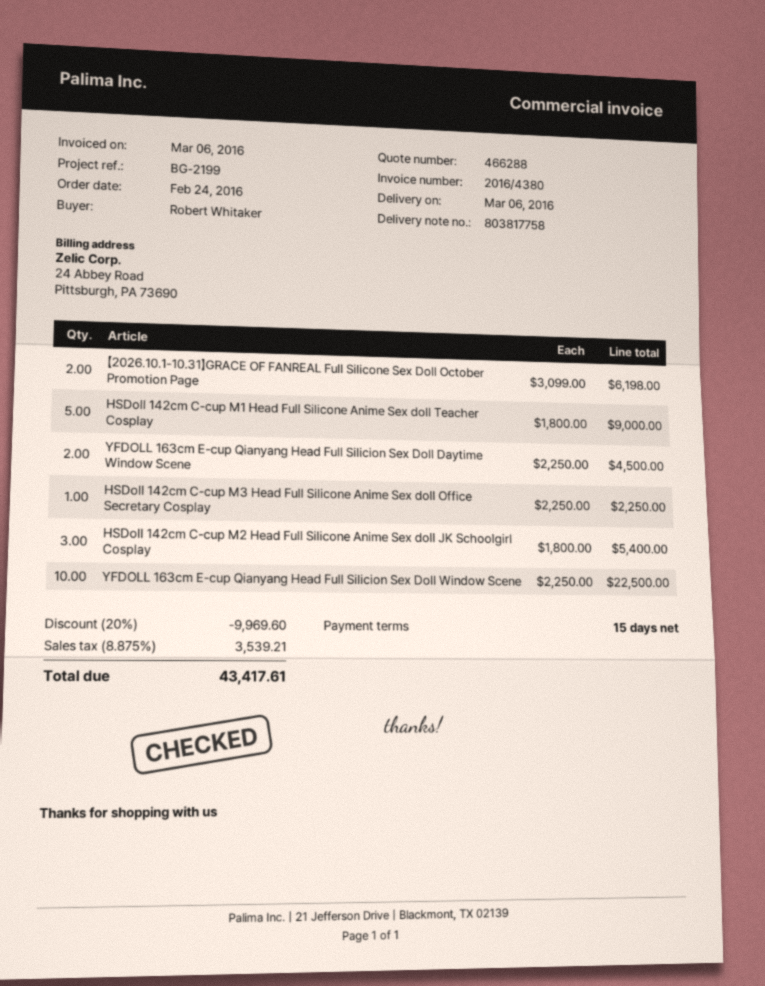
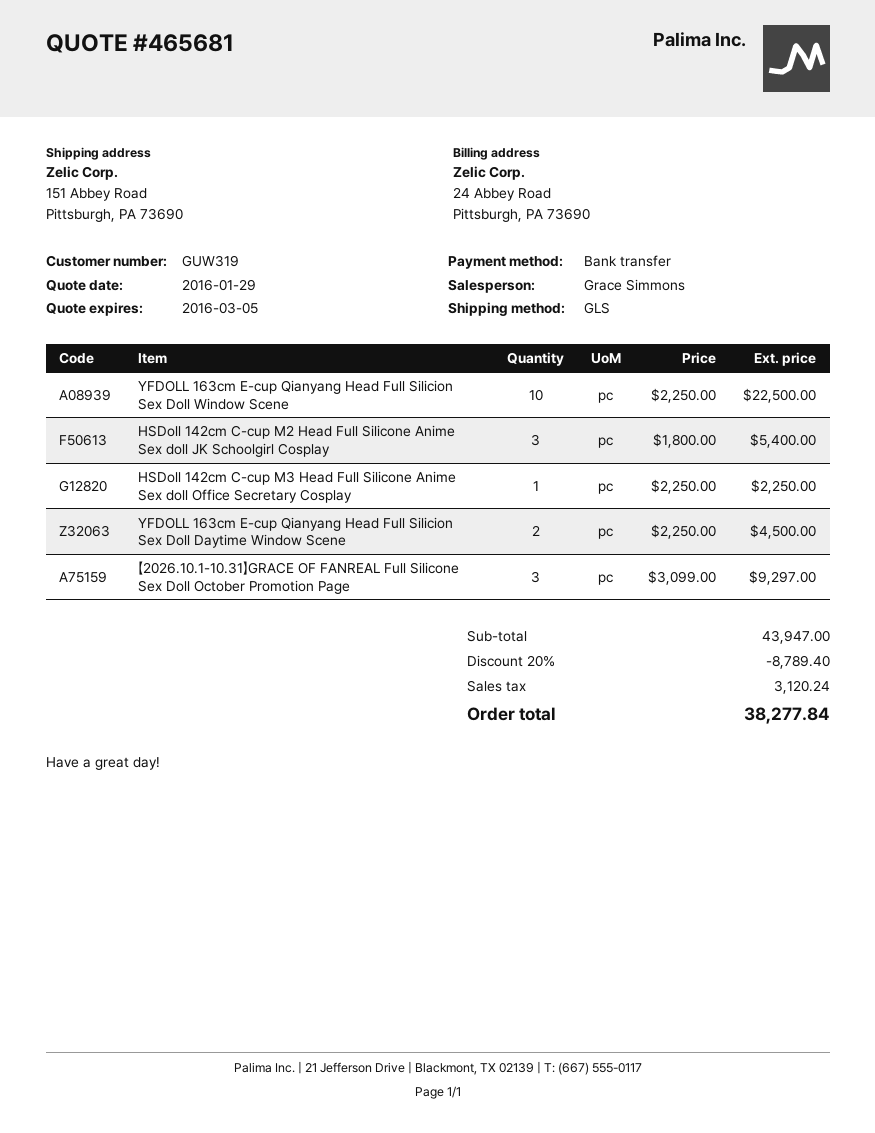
quote number: 466288 -> 465681
【2026.10.1-10.31】GRACE OF FANREAL Full Silicone Sex Doll October Promotion Page: 2 x 3099.00 = 6198.00 -> 3 x 3099.00 = 9297.00
HSDoll 142cm C-cup M1 Head Full Silicone Anime Sex doll Teacher Cosplay: 5 x 1800.00 = 9000.00 -> none
discount: 20% = 9969.60 -> 20% = 8789.40
tax: 3539.21 -> 3120.24
total: 43417.61 -> 38277.84

